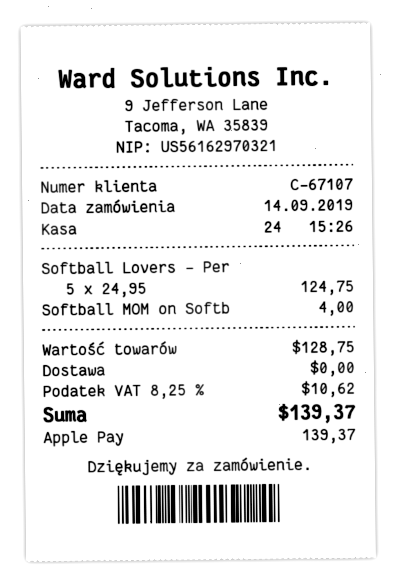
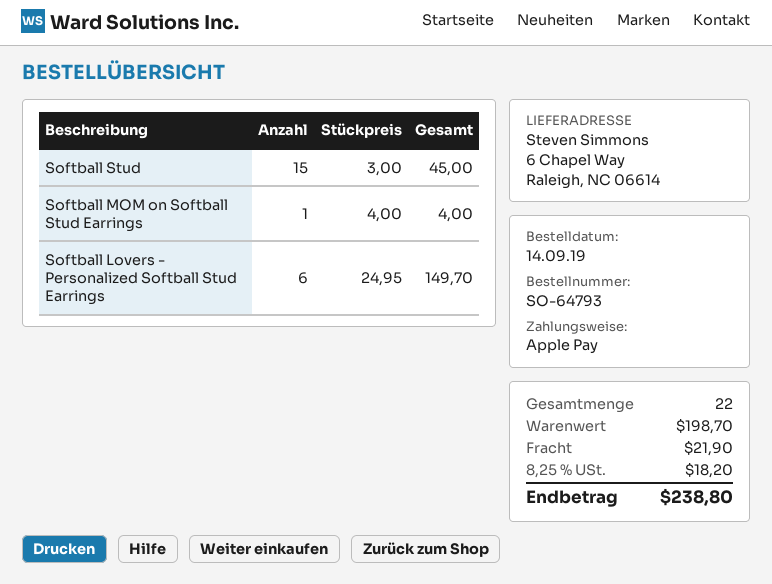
Softball Lovers - Per: 5 x 24.95 = 124.75 -> 6 x 24.95 = 149.70
Softball Stud: none -> 15 x 3.00 = 45.00
subtotal: 128.75 -> 198.70
shipping: 0.00 -> 21.90
tax: 8.25% = 10.62 -> 8.25% = 18.20
total: 139.37 -> 238.80

